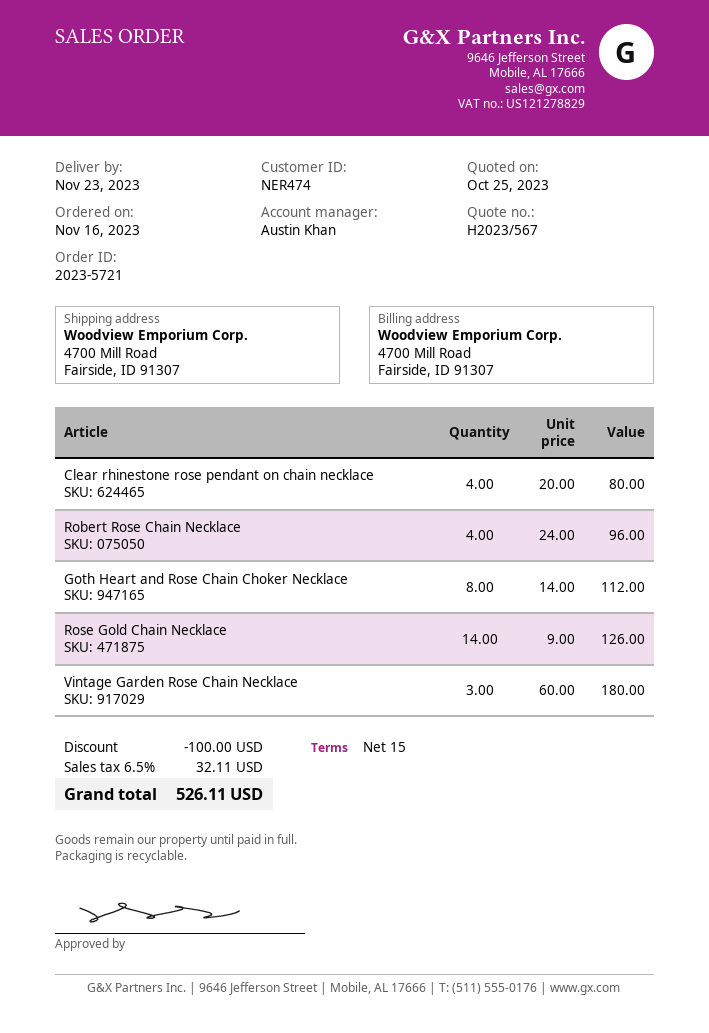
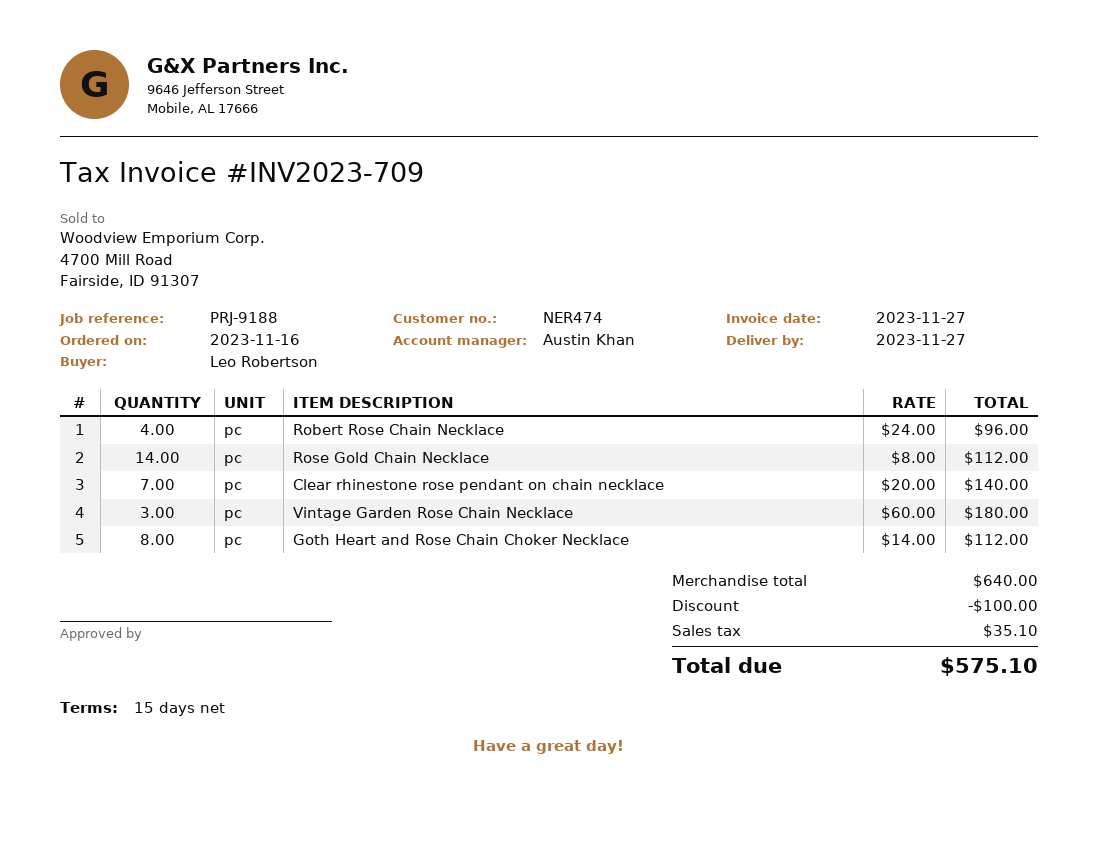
delivery date: 2023-11-23 -> 2023-11-27
Clear rhinestone rose pendant on chain necklace: 4 x 20.00 = 80.00 -> 7 x 20.00 = 140.00
Rose Gold Chain Necklace: 14 x 9.00 = 126.00 -> 14 x 8.00 = 112.00
tax: 32.11 -> 35.10
total: 526.11 -> 575.10

